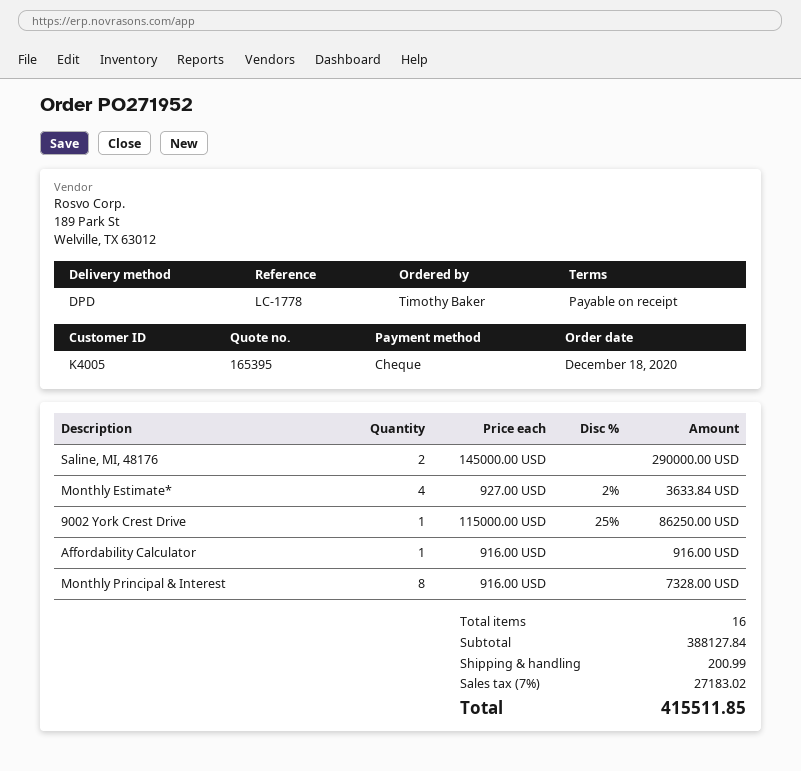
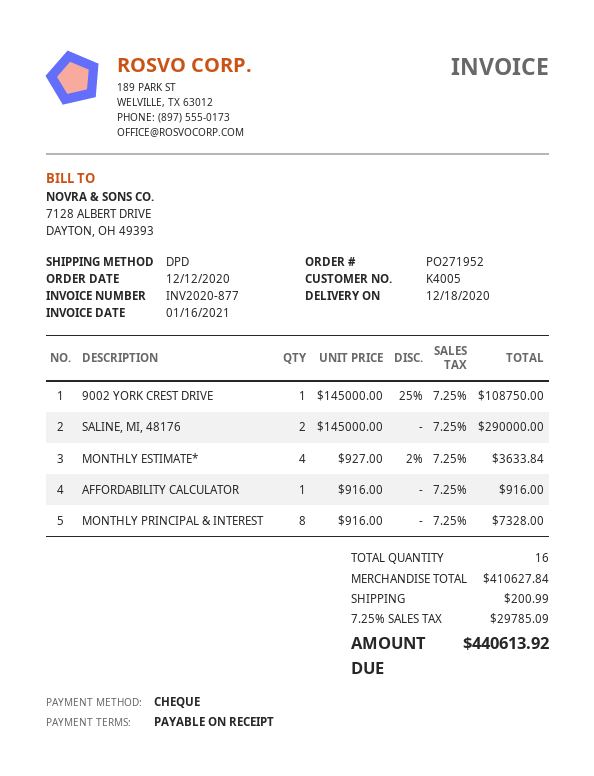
order date: 2020-12-18 -> 2020-12-12
9002 York Crest Drive: 1 x 115000.00 - 25% = 86250.00 -> 1 x 145000.00 - 25% = 108750.00
subtotal: 388127.84 -> 410627.84
tax: 7% = 27183.02 -> 7.25% = 29785.09
total: 415511.85 -> 440613.92

